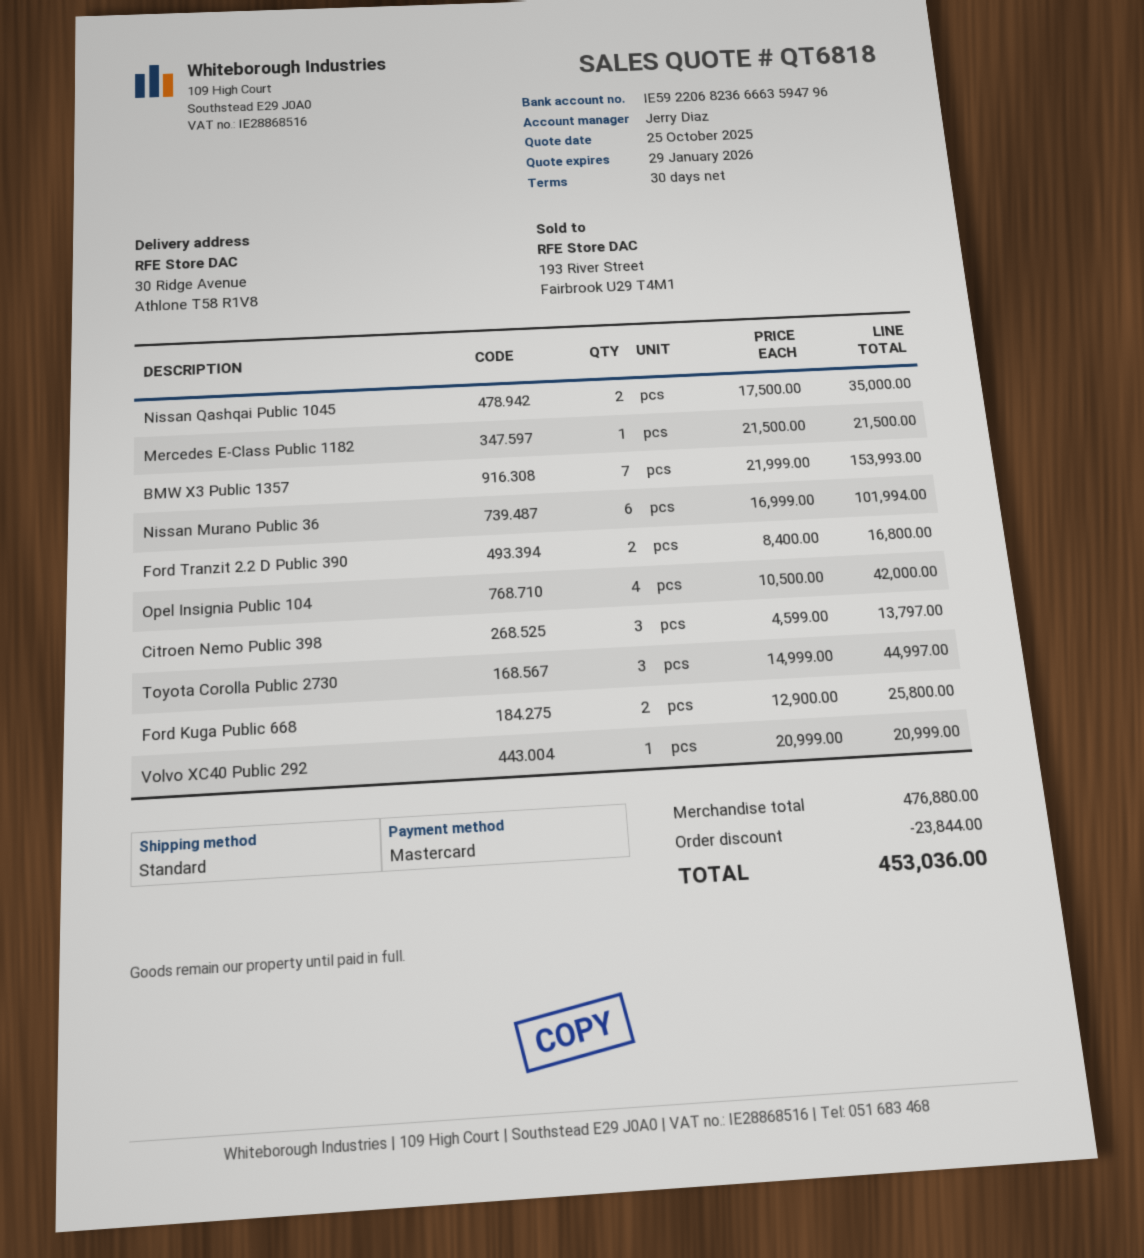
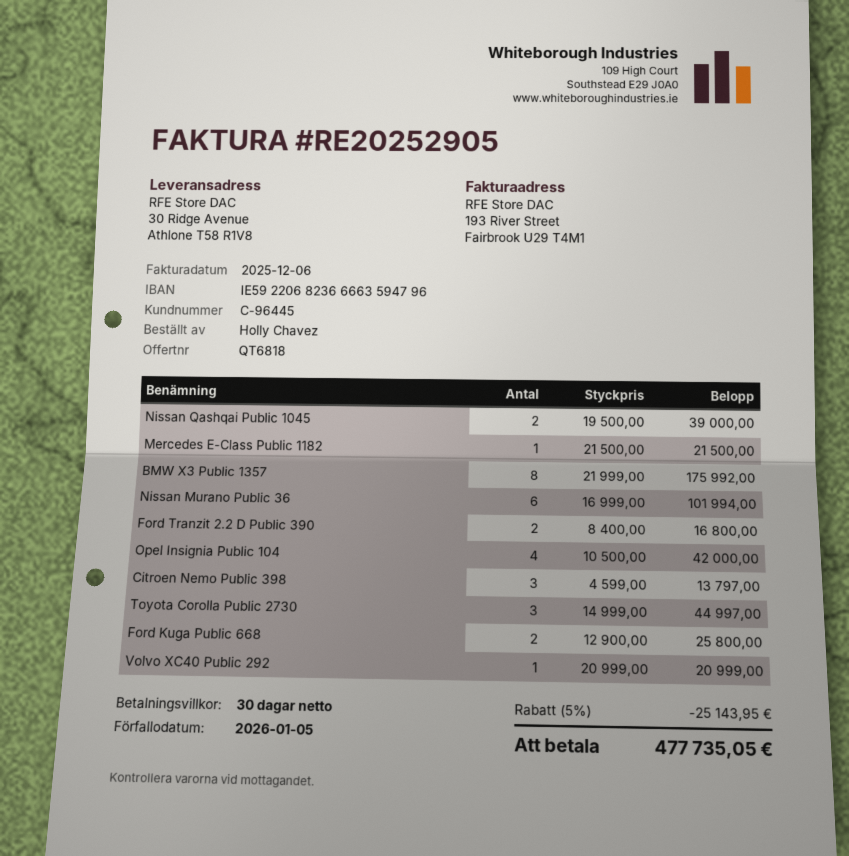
Nissan Qashqai Public 1045: 2 x 17500.00 = 35000.00 -> 2 x 19500.00 = 39000.00
BMW X3 Public 1357: 7 x 21999.00 = 153993.00 -> 8 x 21999.00 = 175992.00
discount: 23844.00 -> 25143.95
total: 453036.00 -> 477735.05

